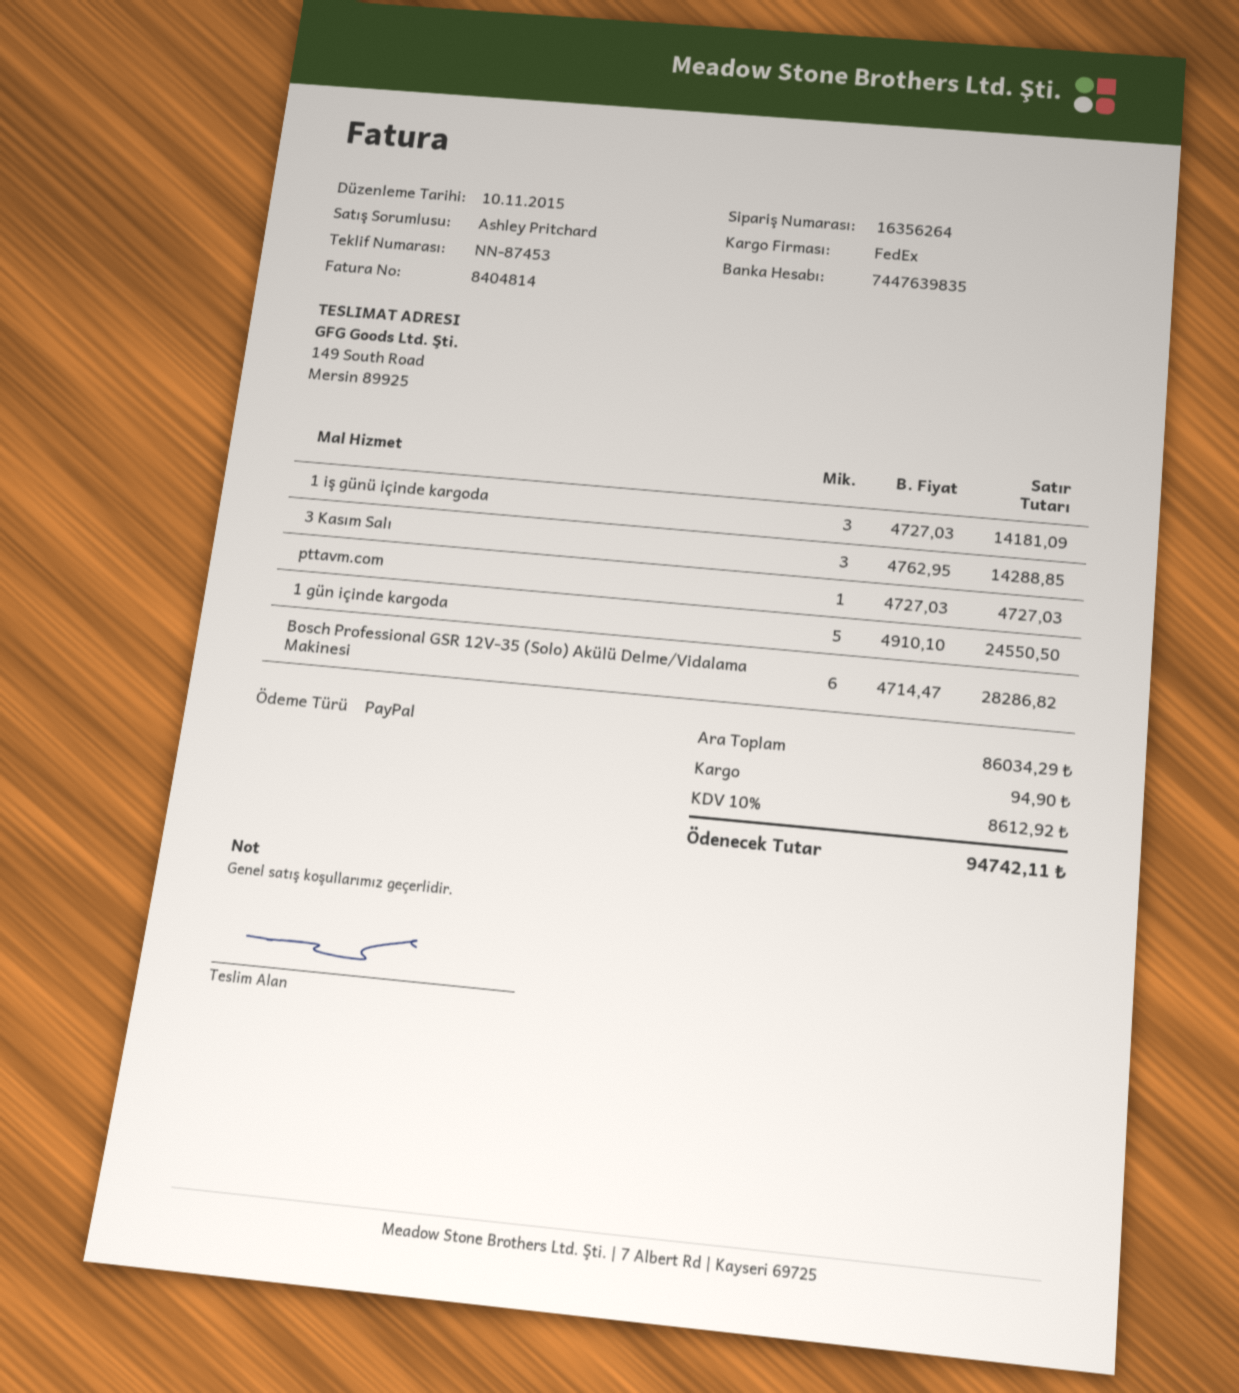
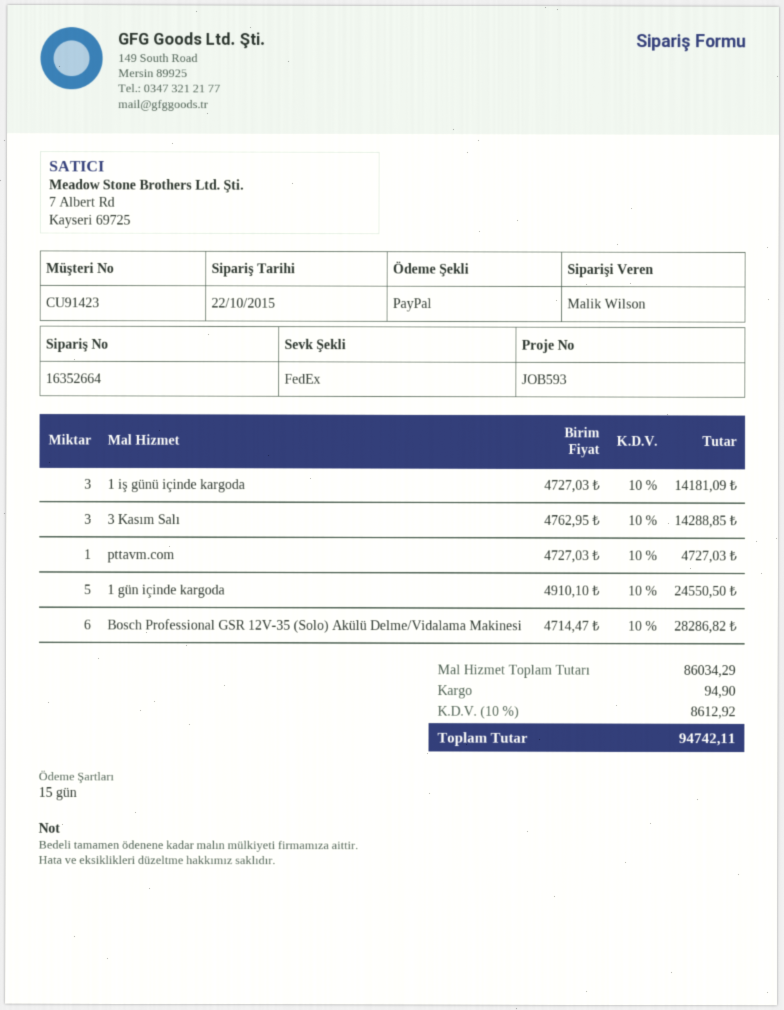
order number: 16356264 -> 16352664

